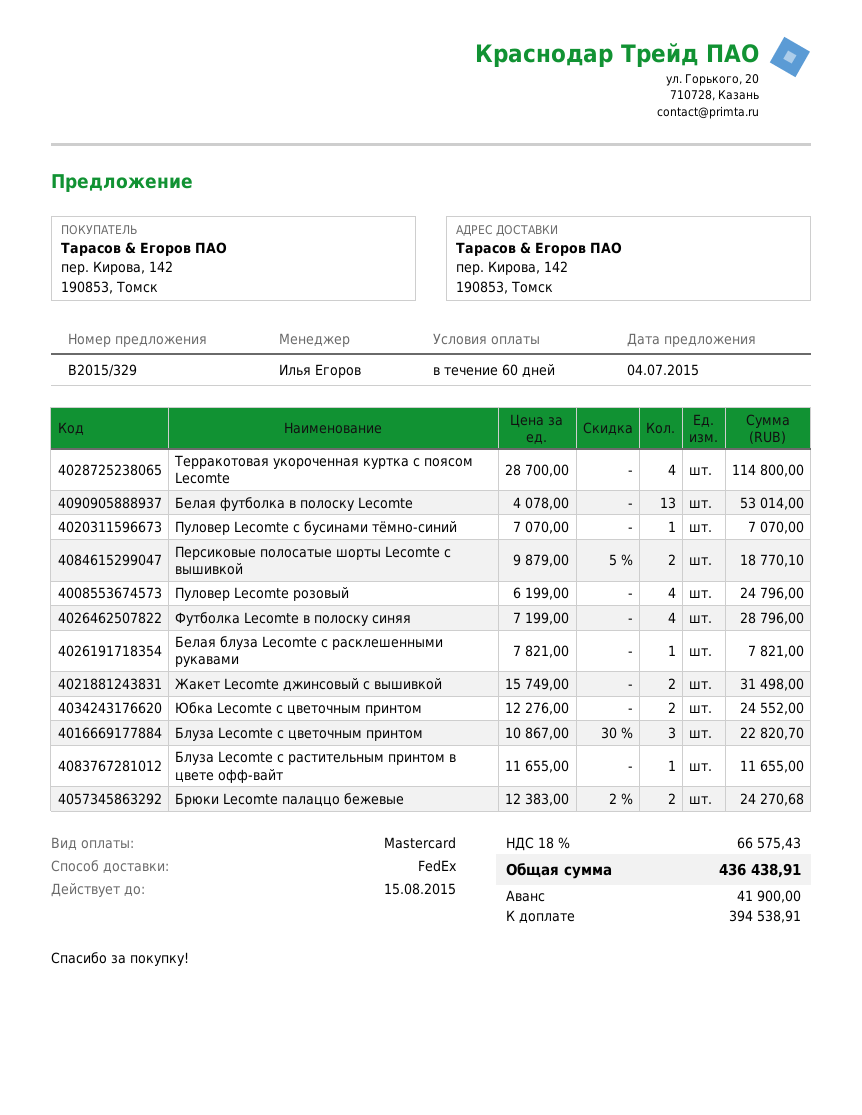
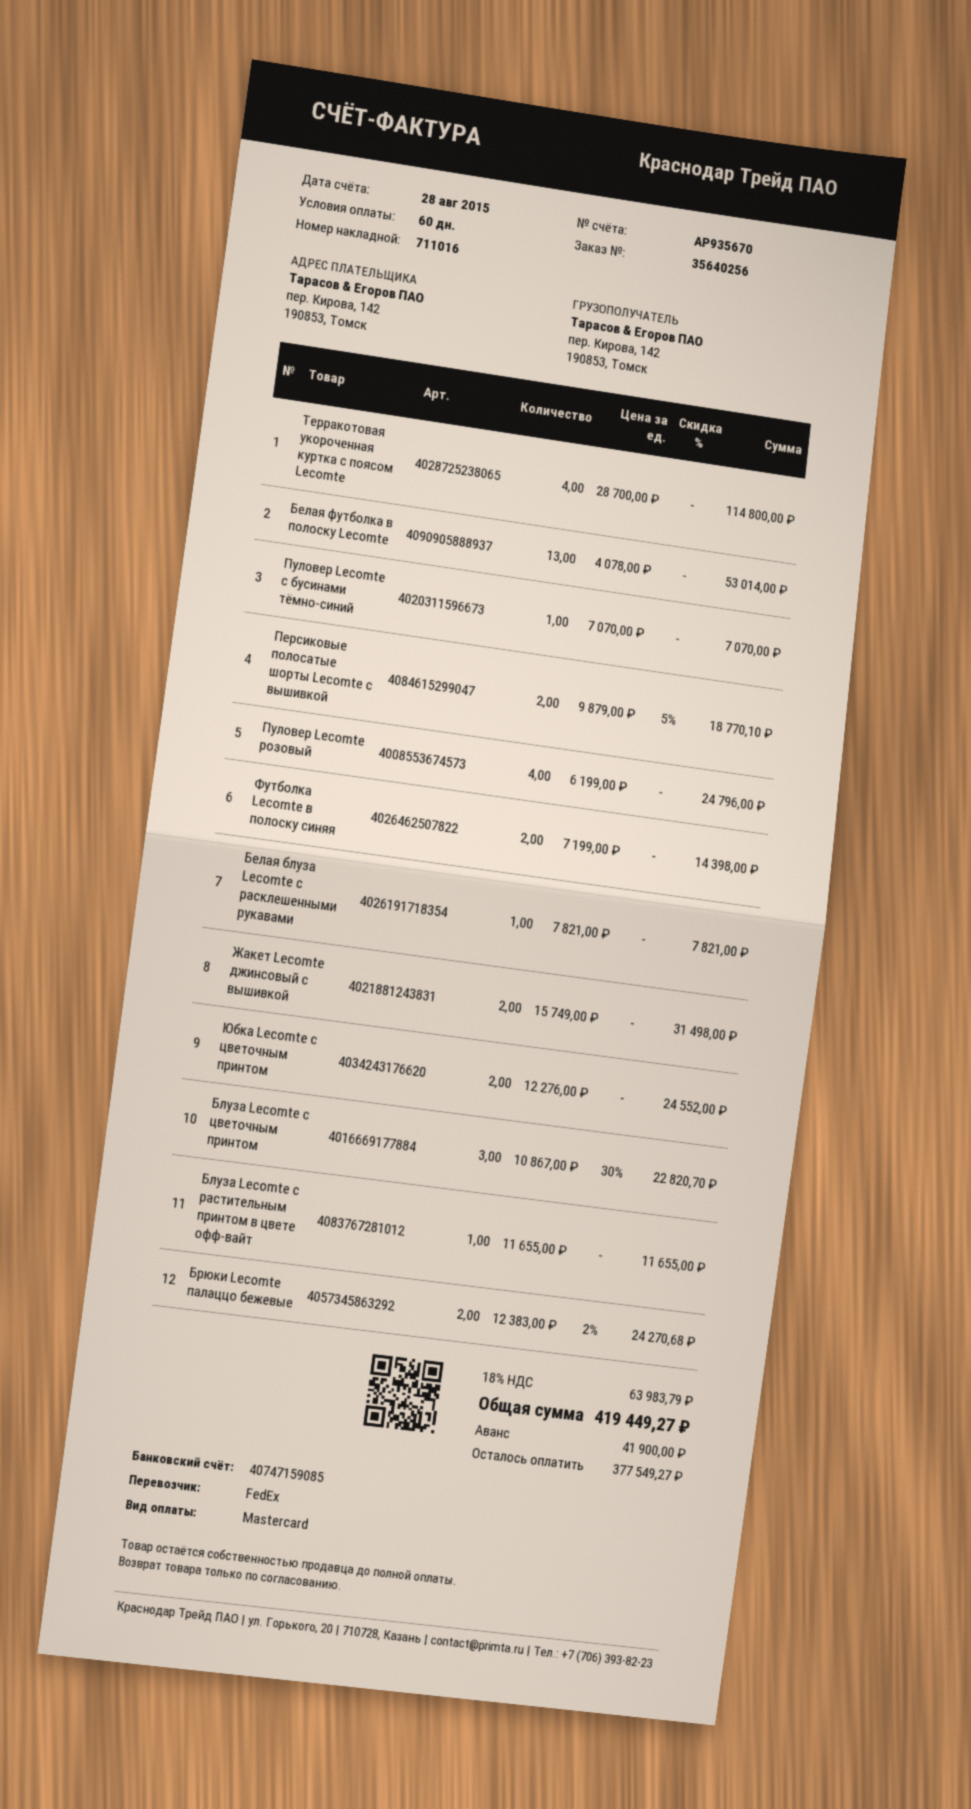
Футболка Lecomte в полоску синяя: 4 x 7199.00 = 28796.00 -> 2 x 7199.00 = 14398.00
tax: 18% = 66575.43 -> 18% = 63983.79
total: 436438.91 -> 419449.27
balance: 394538.91 -> 377549.27

